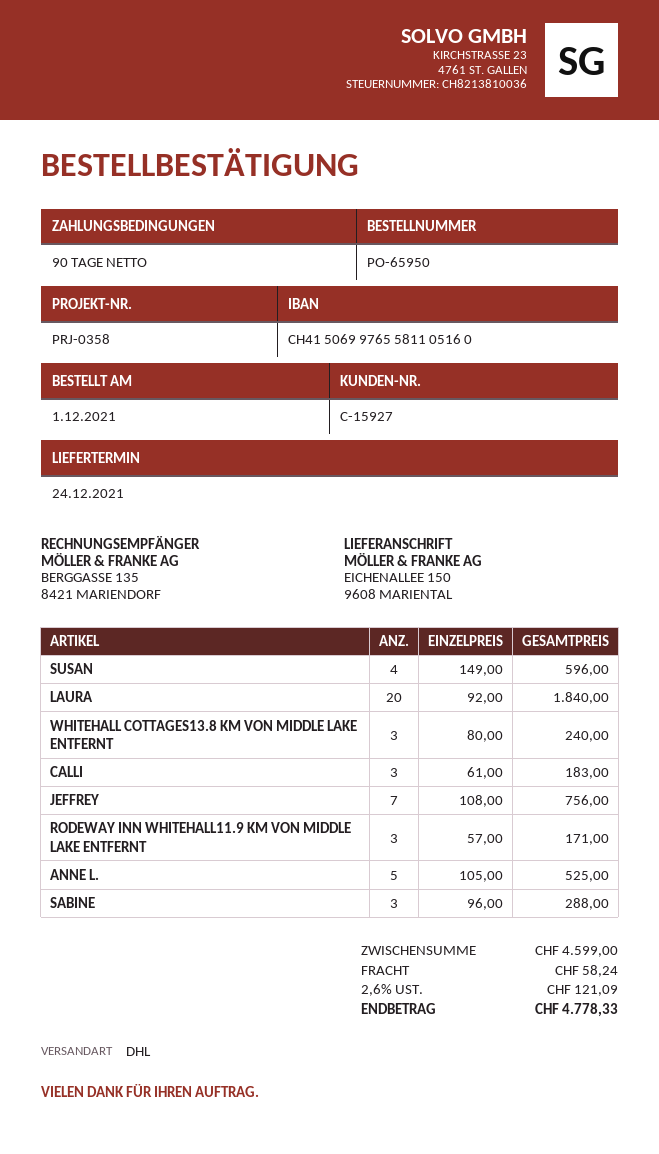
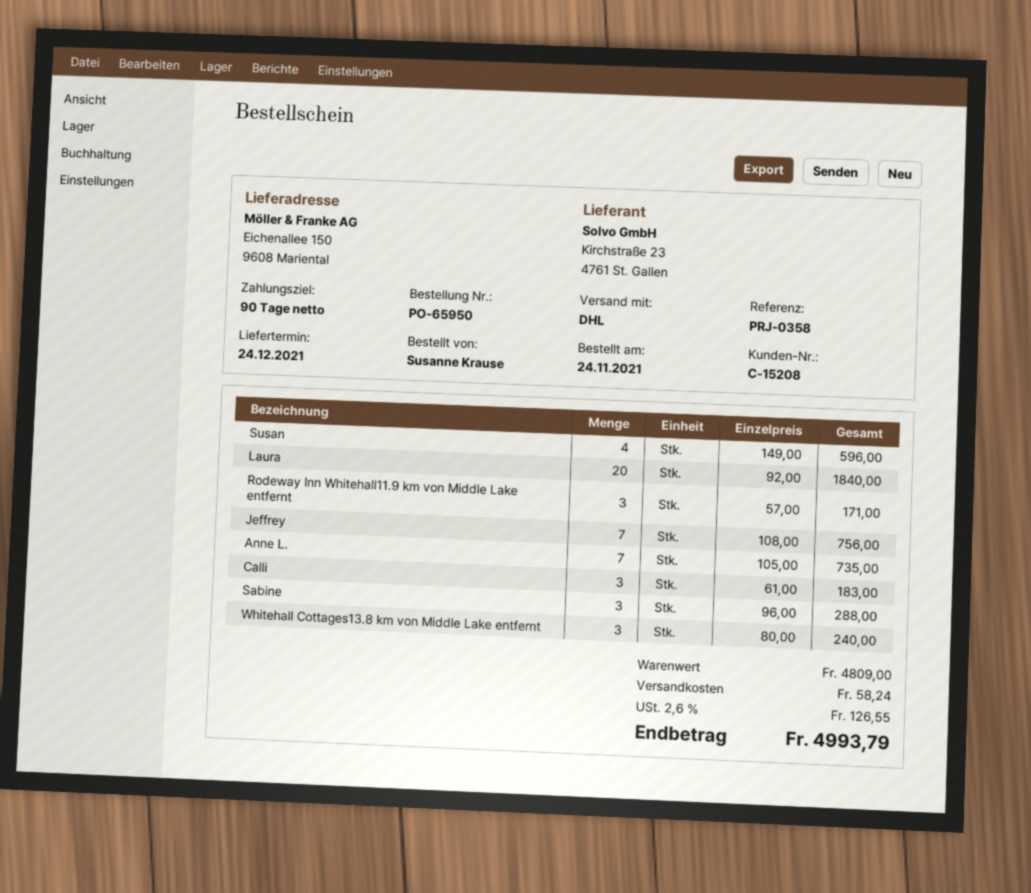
order date: 2021-12-01 -> 2021-11-24
customer number: C-15927 -> C-15208
ANNE L.: 5 x 105.00 = 525.00 -> 7 x 105.00 = 735.00
subtotal: 4599.00 -> 4809.00
tax: 2.6% = 121.09 -> 2.6% = 126.55
total: 4778.33 -> 4993.79

